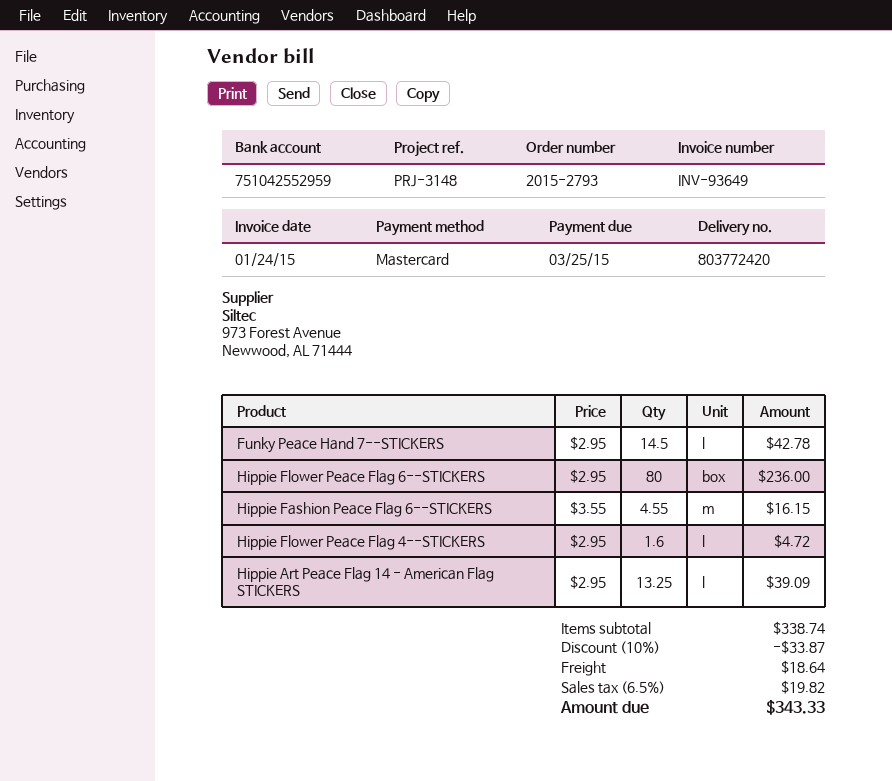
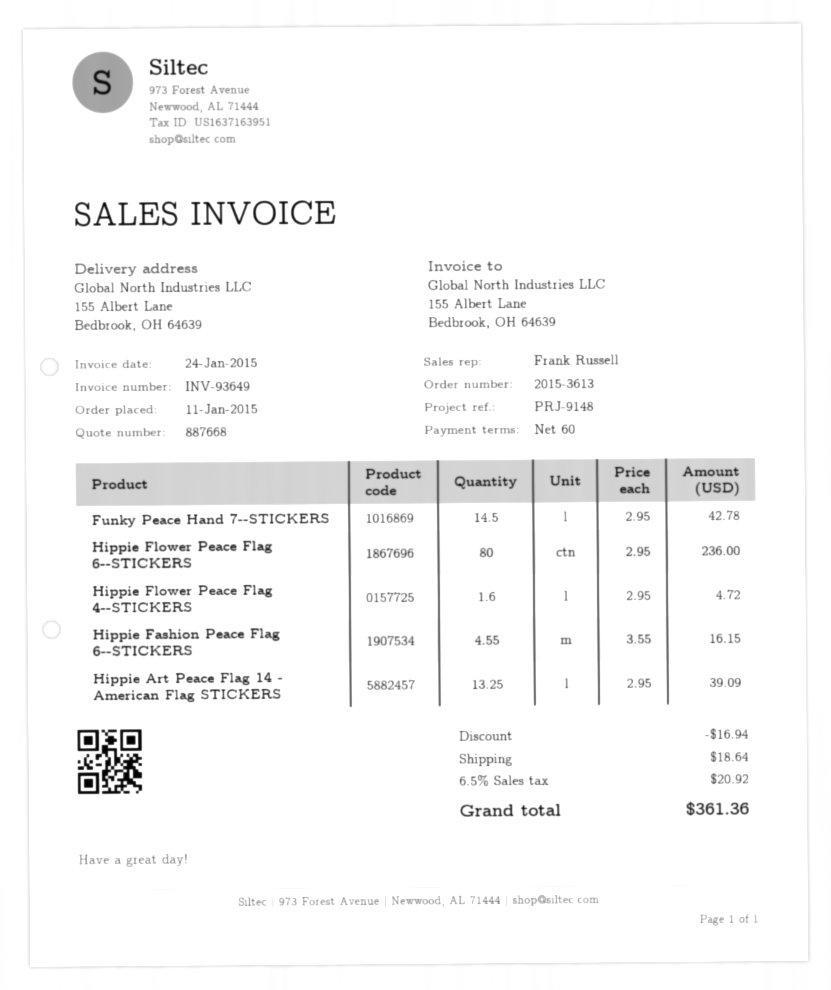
order number: 2015-2793 -> 2015-3613
reference: PRJ-3148 -> PRJ-9148
discount: 33.87 -> 16.94
tax: 6.5% = 19.82 -> 6.5% = 20.92
total: 343.33 -> 361.36

